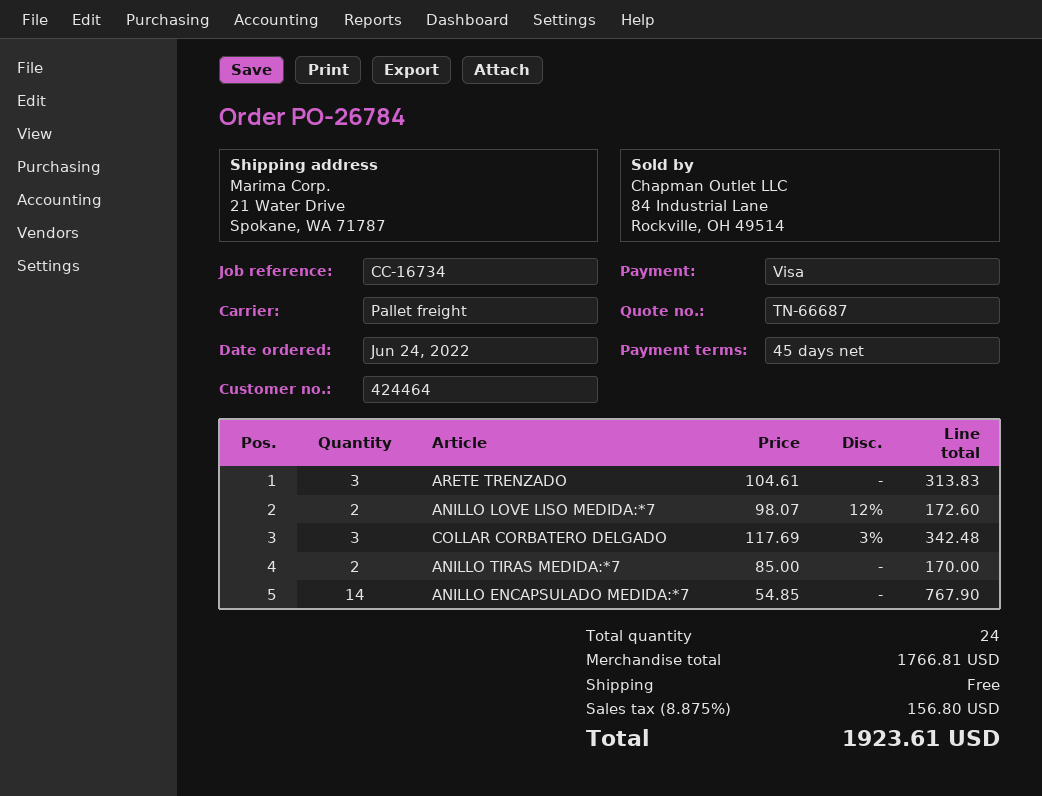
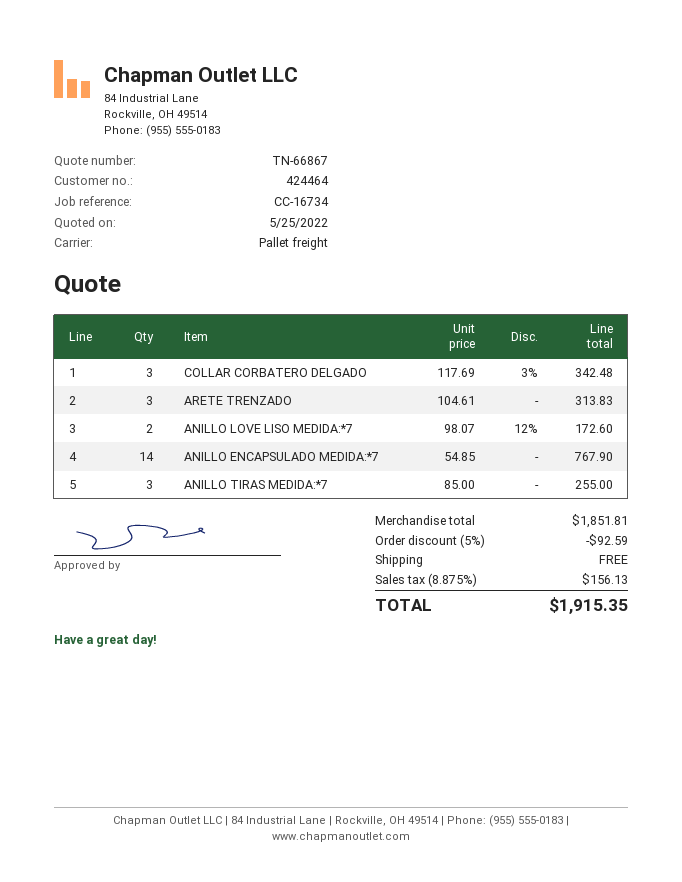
quote number: TN-66687 -> TN-66867
ANILLO TIRAS MEDIDA:*7: 2 x 85.00 = 170.00 -> 3 x 85.00 = 255.00
subtotal: 1766.81 -> 1851.81
discount: none -> 5% = 92.59
tax: 8.875% = 156.80 -> 8.875% = 156.13
total: 1923.61 -> 1915.35

